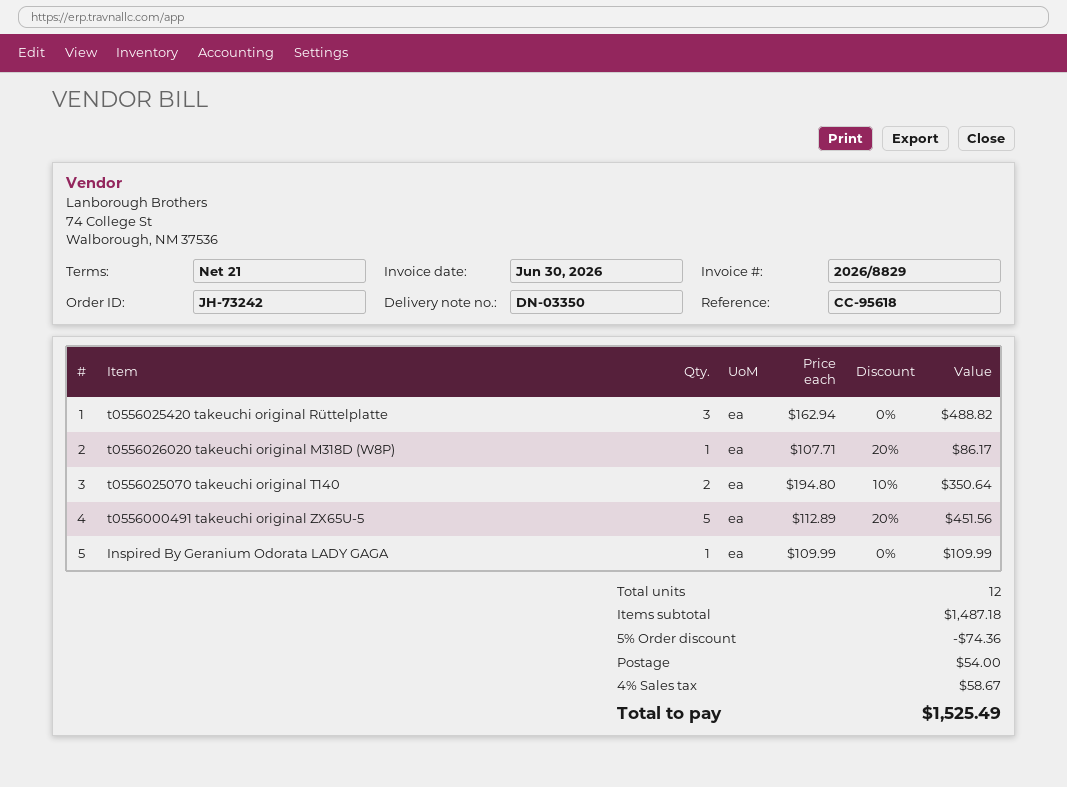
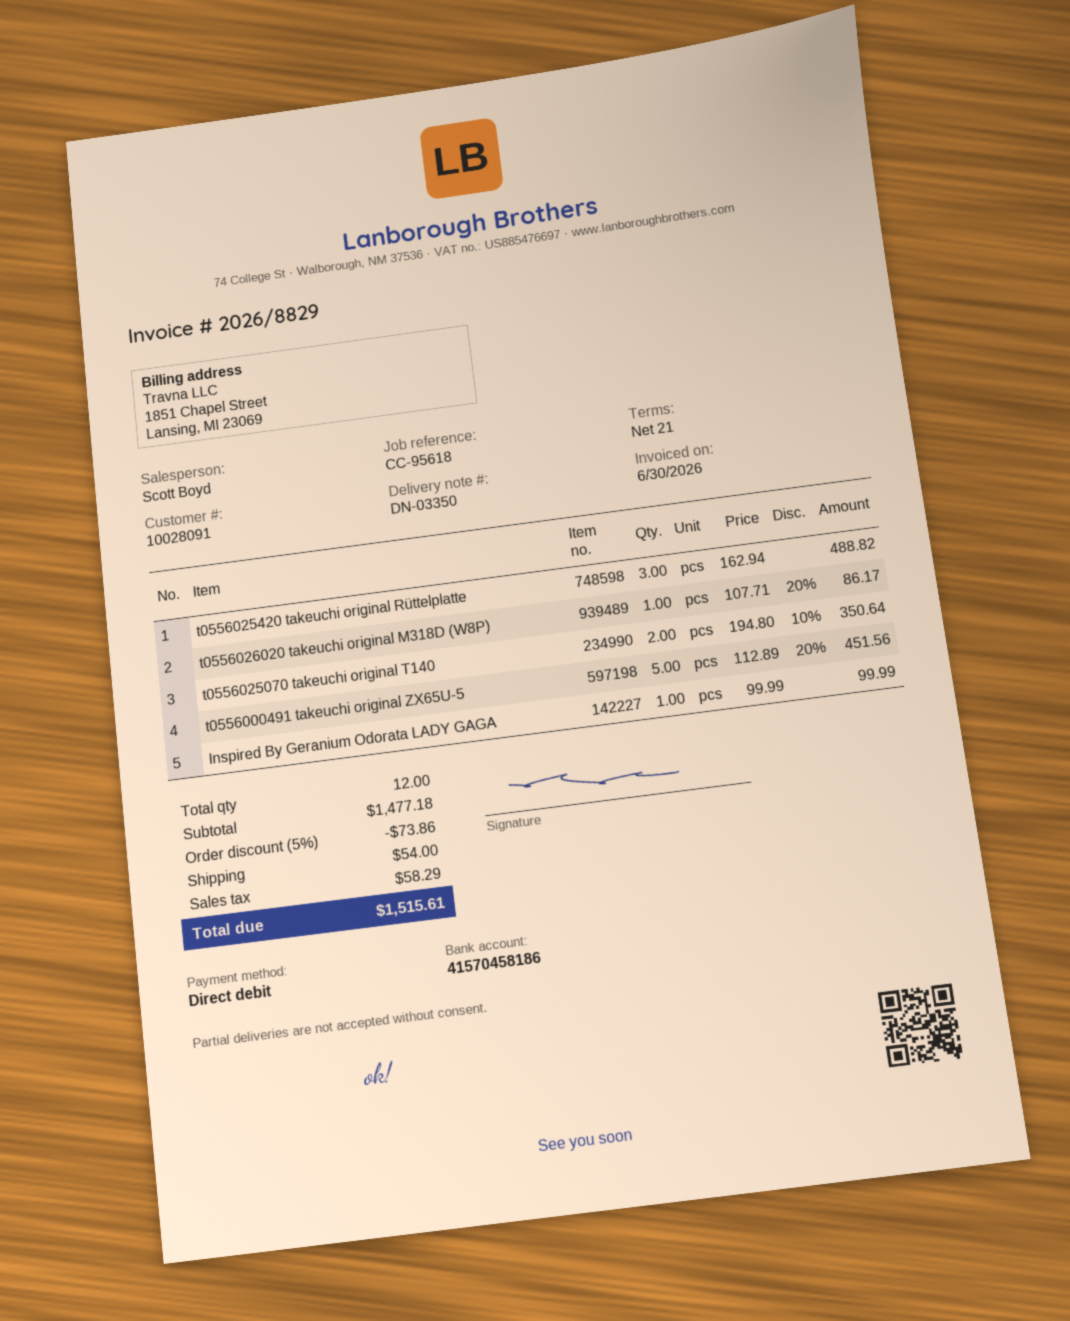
Inspired By Geranium Odorata LADY GAGA: 1 x 109.99 = 109.99 -> 1 x 99.99 = 99.99
subtotal: 1487.18 -> 1477.18
discount: 5% = 74.36 -> 5% = 73.86
tax: 58.67 -> 58.29
total: 1525.49 -> 1515.61

